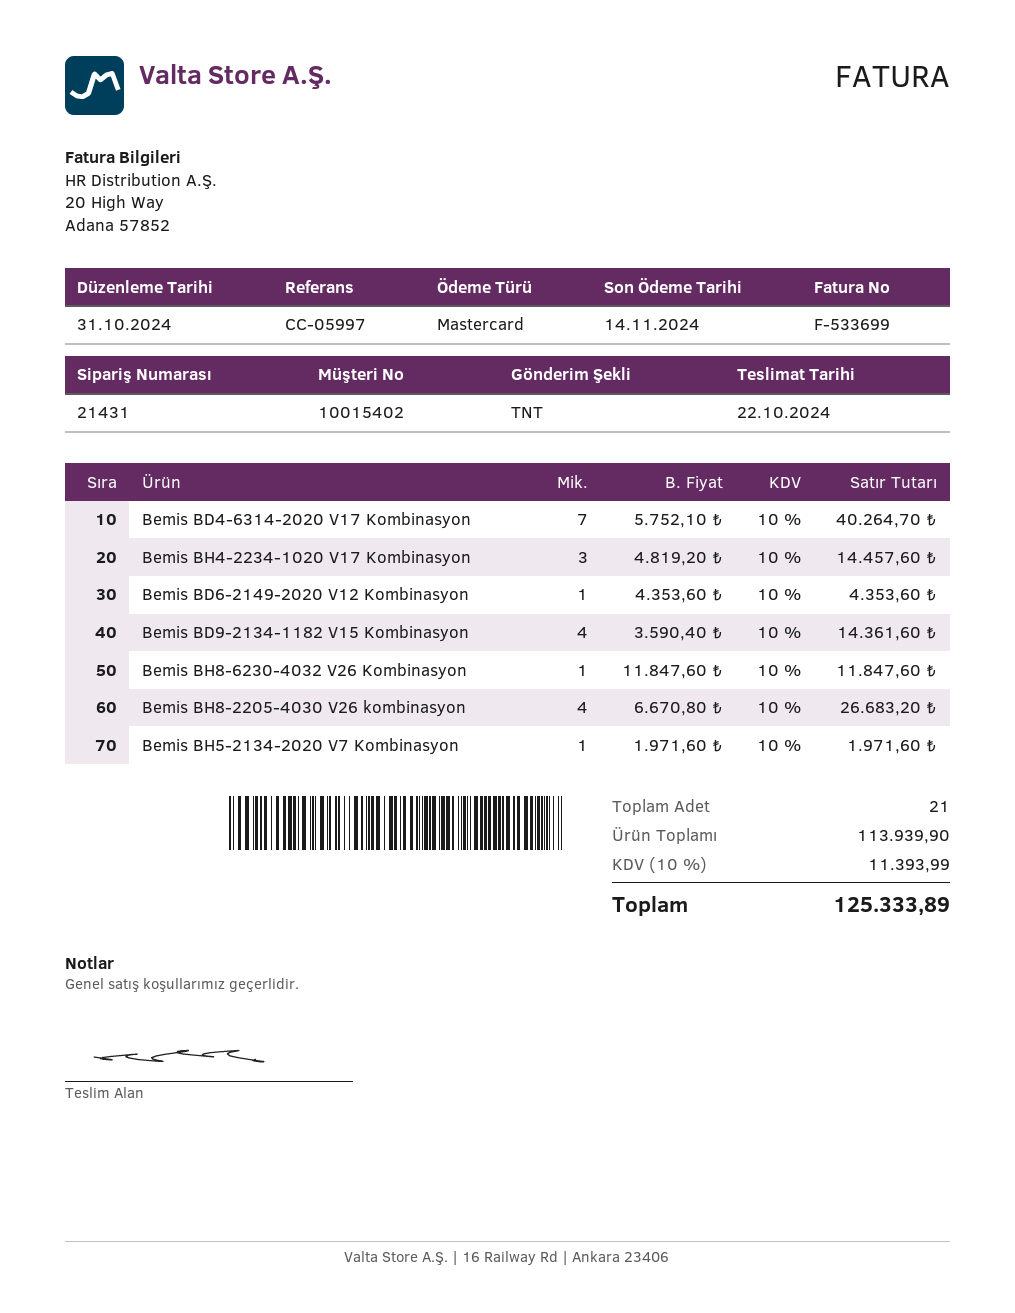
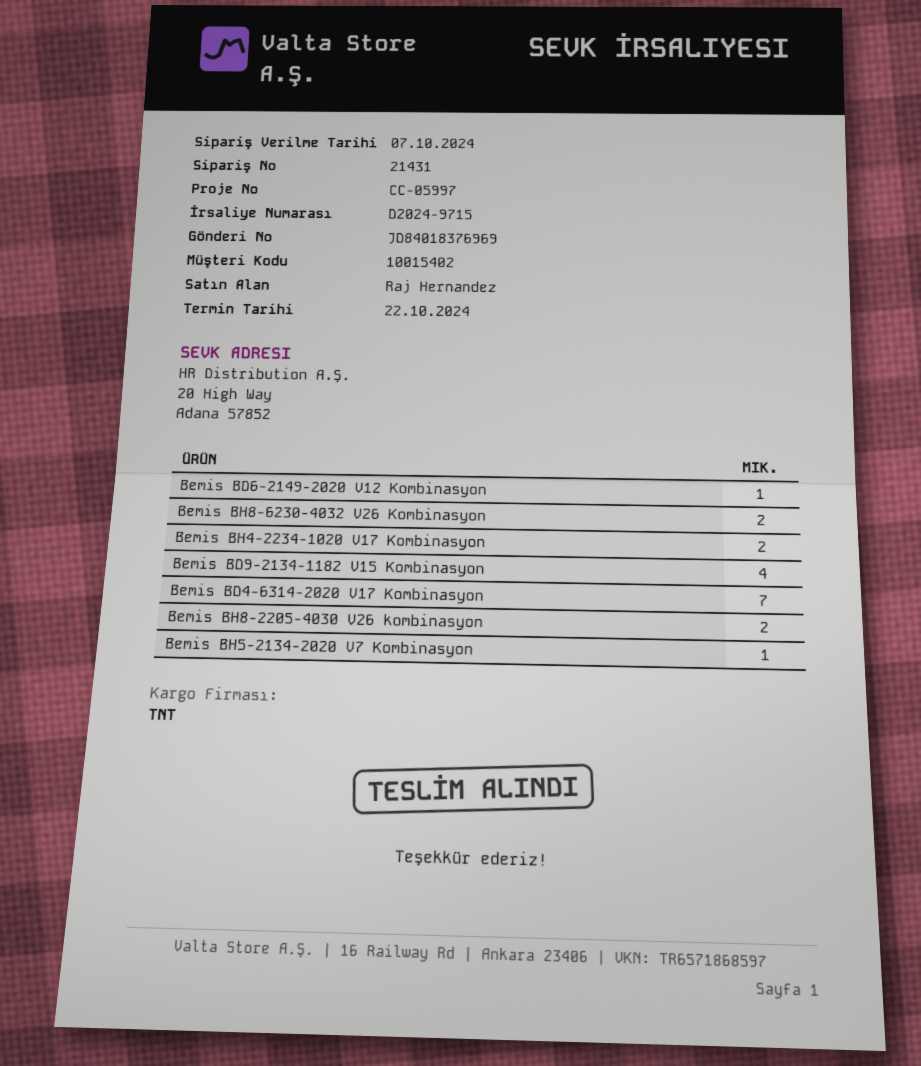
Bemis BH4-2234-1020 V17 Kombinasyon: 3 -> 2
Bemis BH8-6230-4032 V26 Kombinasyon: 1 -> 2
Bemis BH8-2205-4030 V26 kombinasyon: 4 -> 2

